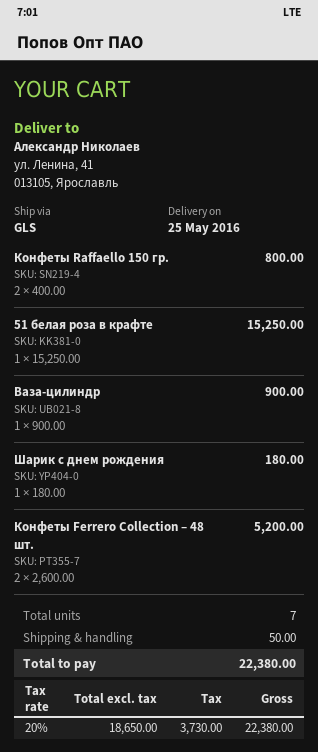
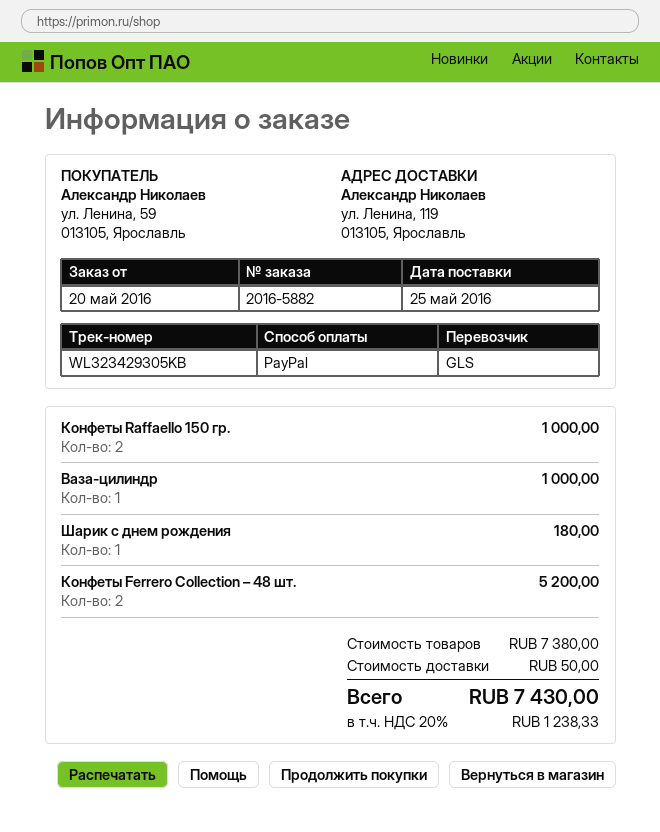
ship to: ул. Ленина, 41, 013105, Ярославль -> ул. Ленина, 119, 013105, Ярославль
Конфеты Raffaello 150 гр.: 2 for 800.00 -> 2 for 1000.00
51 белая роза в крафте: 1 for 15250.00 -> none
Ваза-цилиндр: 1 for 900.00 -> 1 for 1000.00
tax: 20% = 3730.00 -> 20% = 1238.33
total: 22380.00 -> 7430.00

